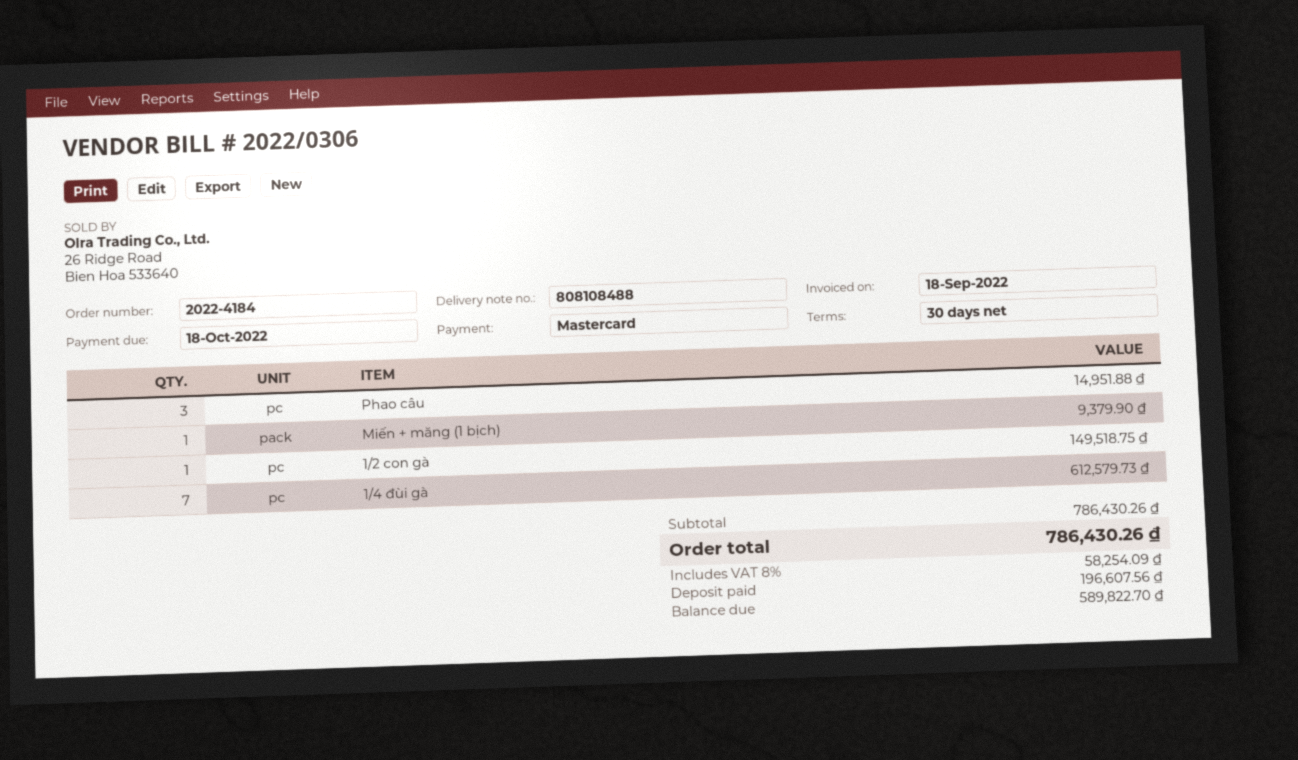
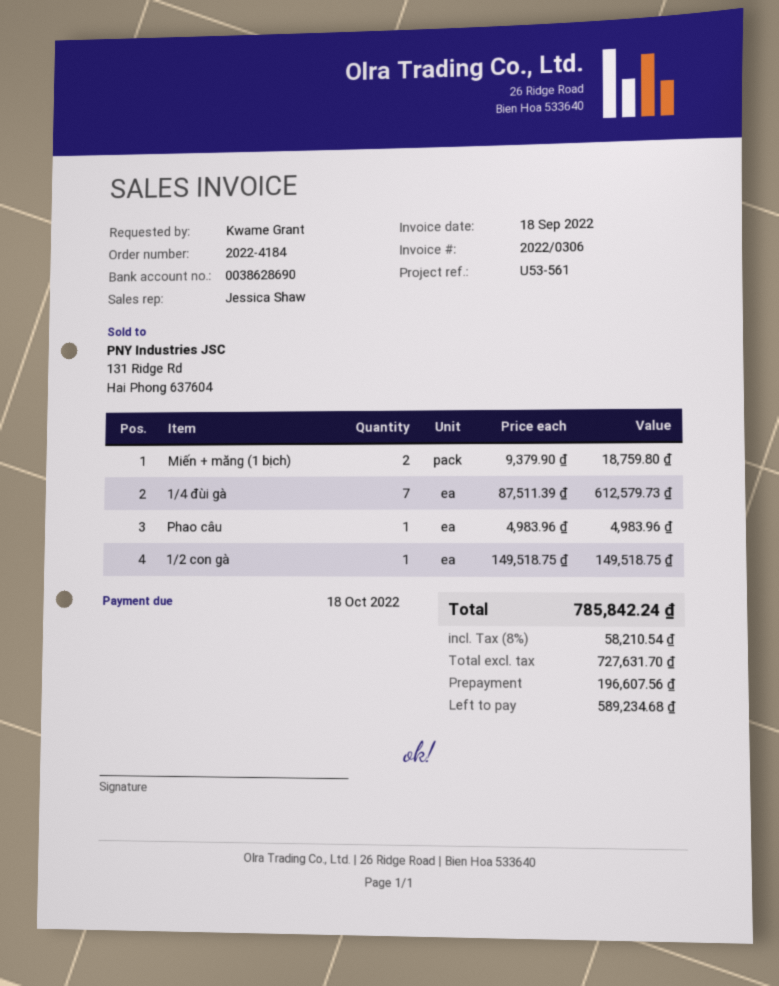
Phao câu: 3 for 14951.88 -> 1 for 4983.96
Miến + măng (1 bịch): 1 for 9379.90 -> 2 for 18759.80
tax: 8% = 58254.09 -> 8% = 58210.54
total: 786430.26 -> 785842.24
balance: 589822.70 -> 589234.68

